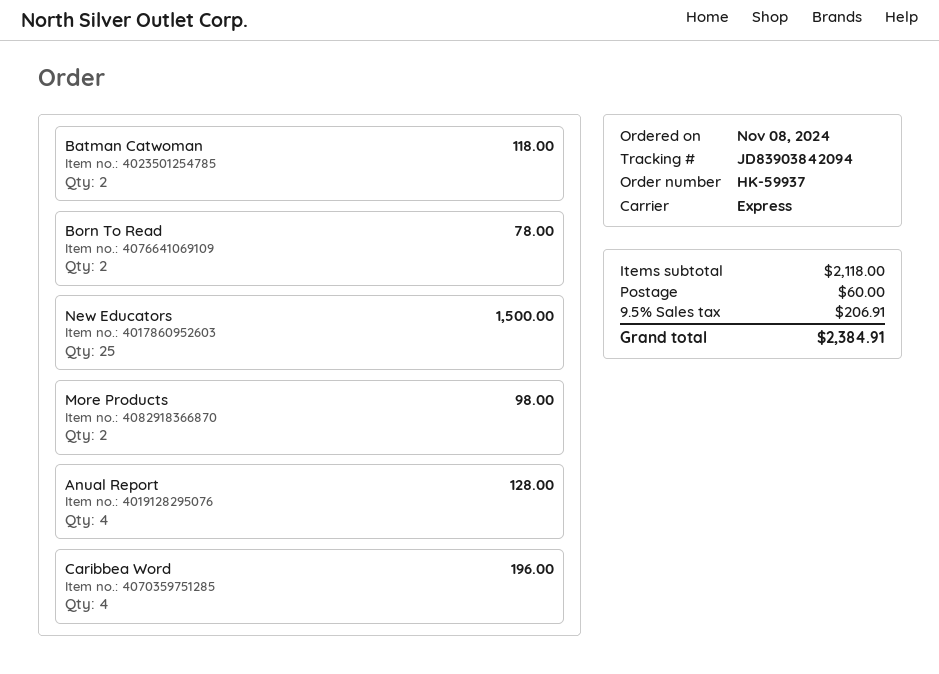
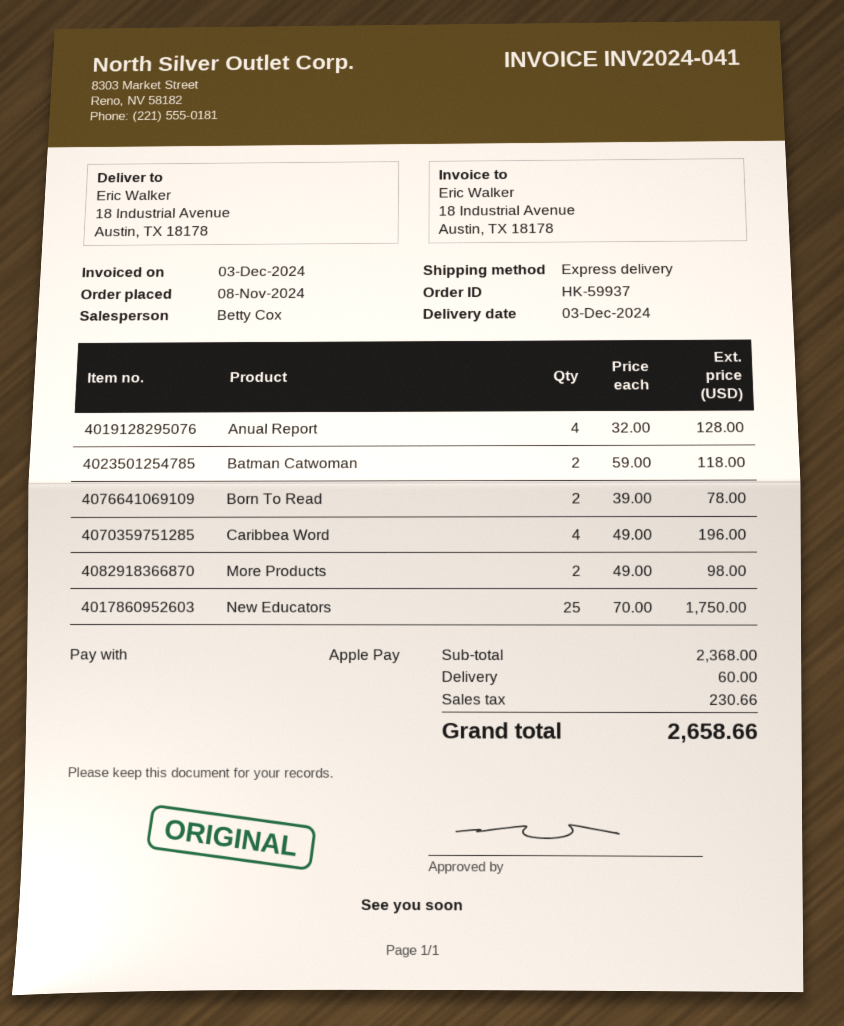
New Educators: 25 for 1500.00 -> 25 for 1750.00
subtotal: 2118.00 -> 2368.00
tax: 206.91 -> 230.66
total: 2384.91 -> 2658.66

